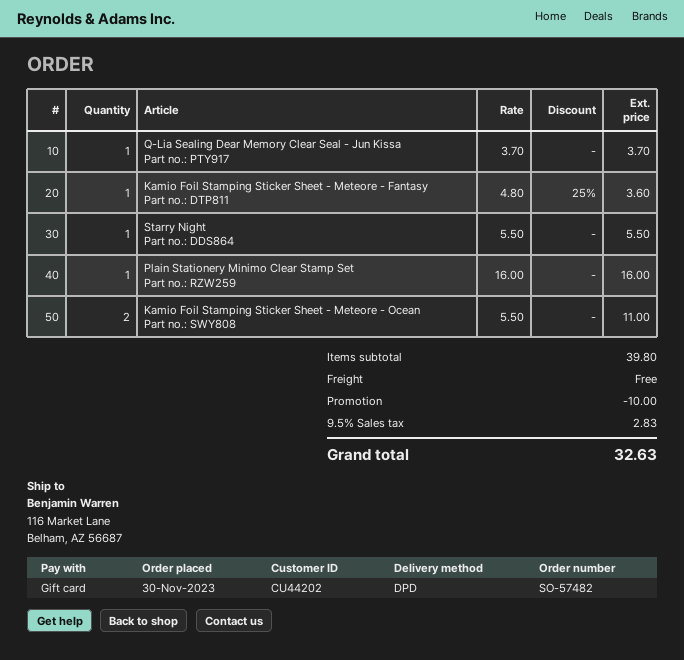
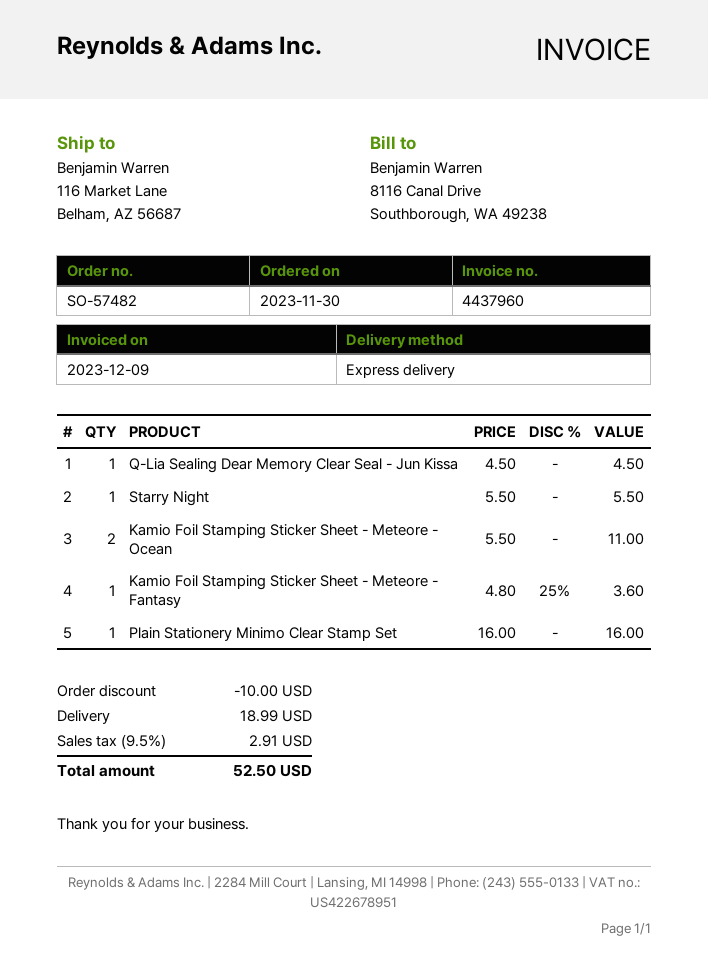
shipping method: DPD -> express
Q-Lia Sealing Dear Memory Clear Seal - Jun Kissa: 1 x 3.70 = 3.70 -> 1 x 4.50 = 4.50
shipping: 0.00 -> 18.99
tax: 9.5% = 2.83 -> 9.5% = 2.91
total: 32.63 -> 52.50

